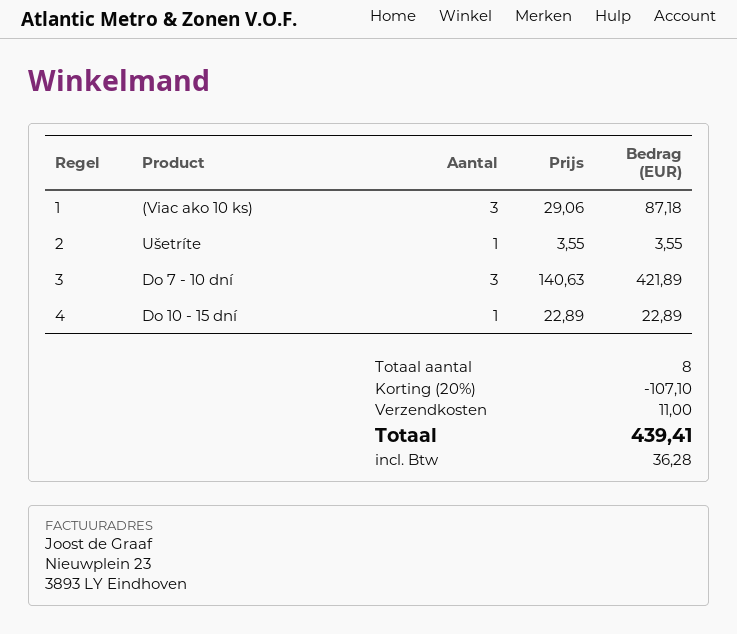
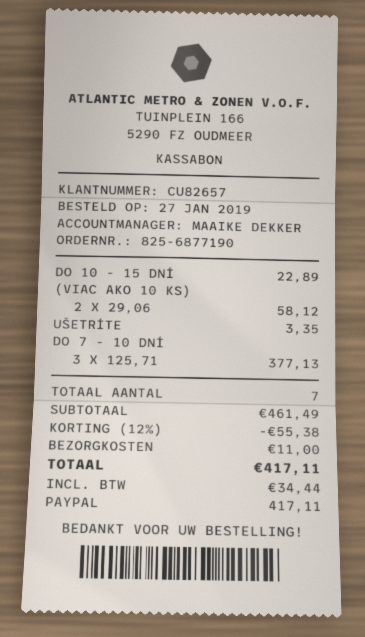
(Viac ako 10 ks): 3 x 29.06 = 87.18 -> 2 x 29.06 = 58.12
Ušetríte: 1 x 3.55 = 3.55 -> 1 x 3.35 = 3.35
Do 7 - 10 dní: 3 x 140.63 = 421.89 -> 3 x 125.71 = 377.13
total quantity: 8 -> 7
discount: 20% = 107.10 -> 12% = 55.38
tax: 36.28 -> 34.44
total: 439.41 -> 417.11

